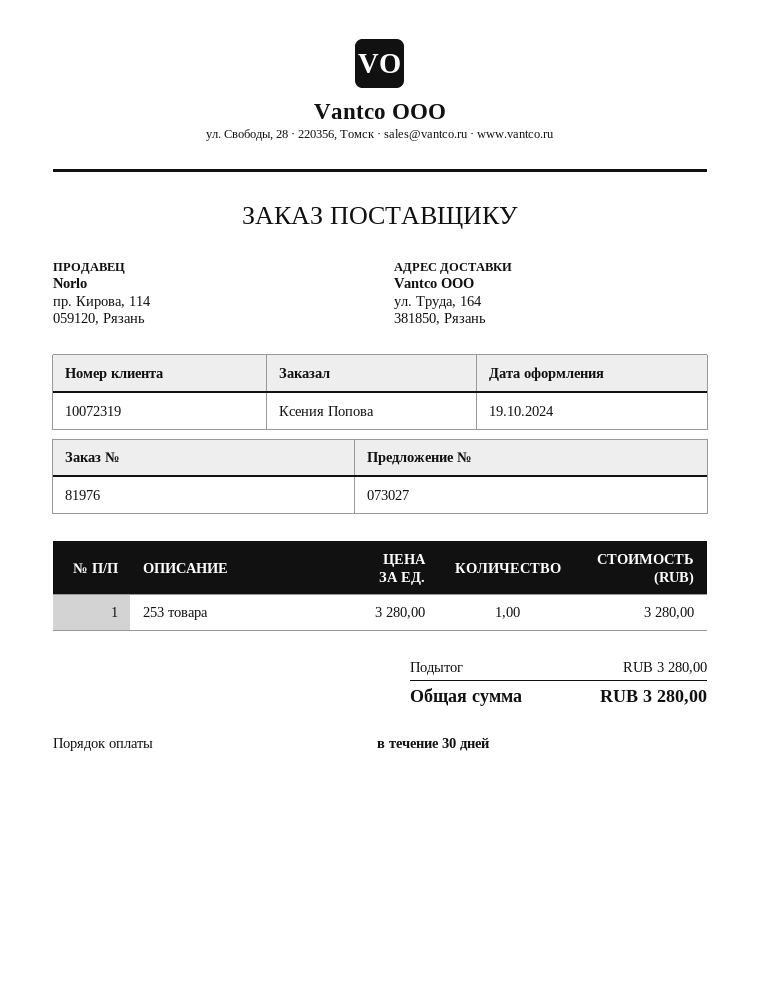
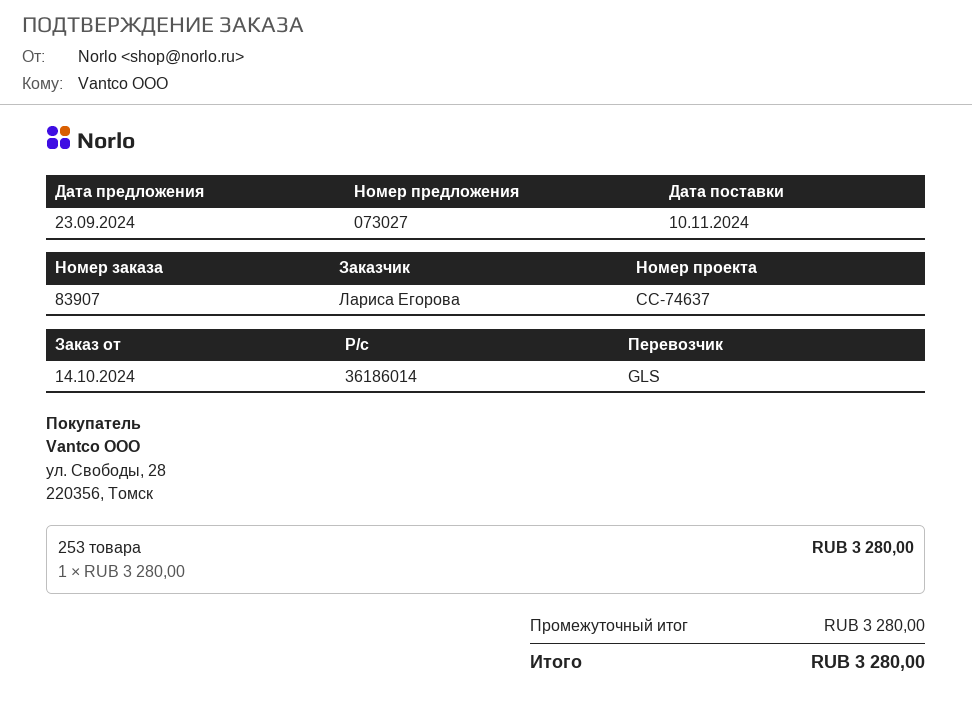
order number: 81976 -> 83907
order date: 2024-10-19 -> 2024-10-14
ordered by: Ксения Попова -> Лариса Егорова

